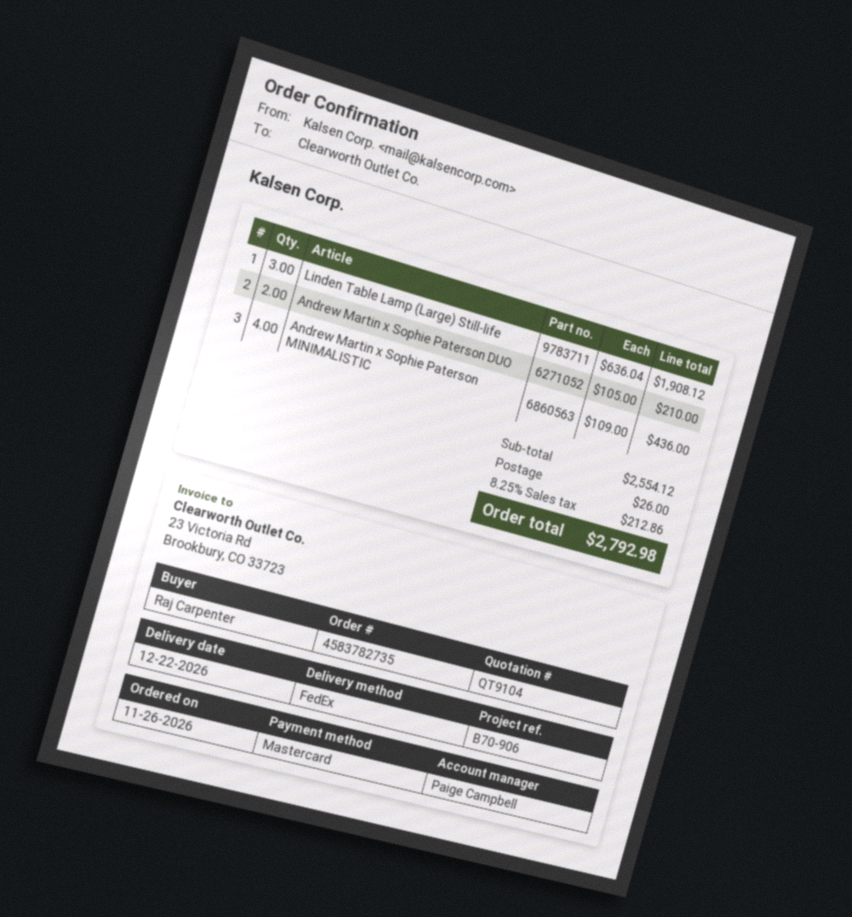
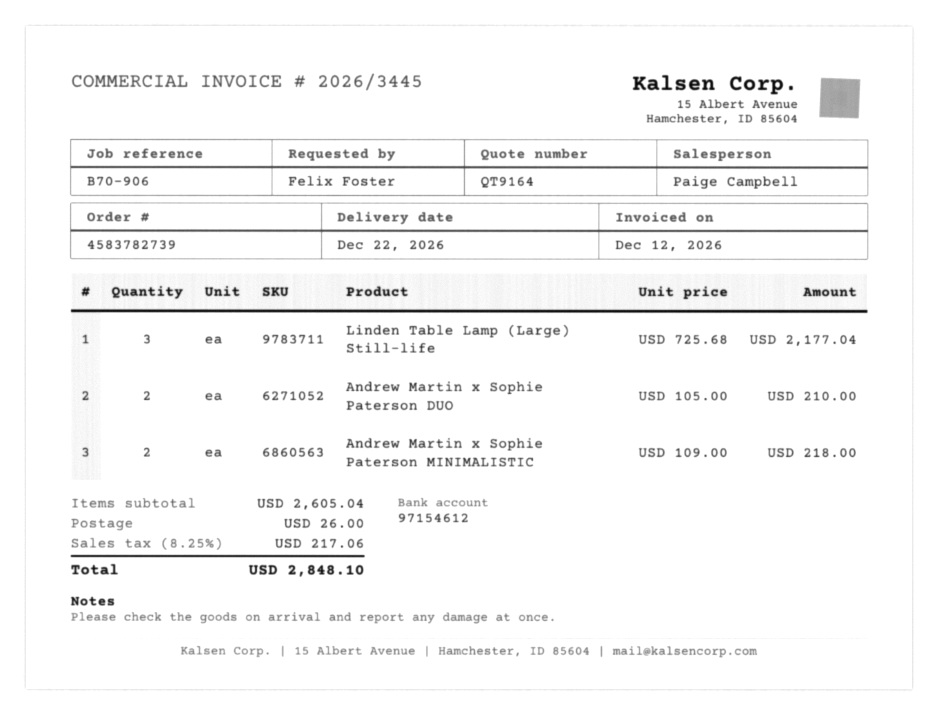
quote number: QT9104 -> QT9164
order number: 4583782735 -> 4583782739
ordered by: Raj Carpenter -> Felix Foster
Linden Table Lamp (Large) Still-life: 3 x 636.04 = 1908.12 -> 3 x 725.68 = 2177.04
Andrew Martin x Sophie Paterson MINIMALISTIC: 4 x 109.00 = 436.00 -> 2 x 109.00 = 218.00
subtotal: 2554.12 -> 2605.04
tax: 8.25% = 212.86 -> 8.25% = 217.06
total: 2792.98 -> 2848.10

